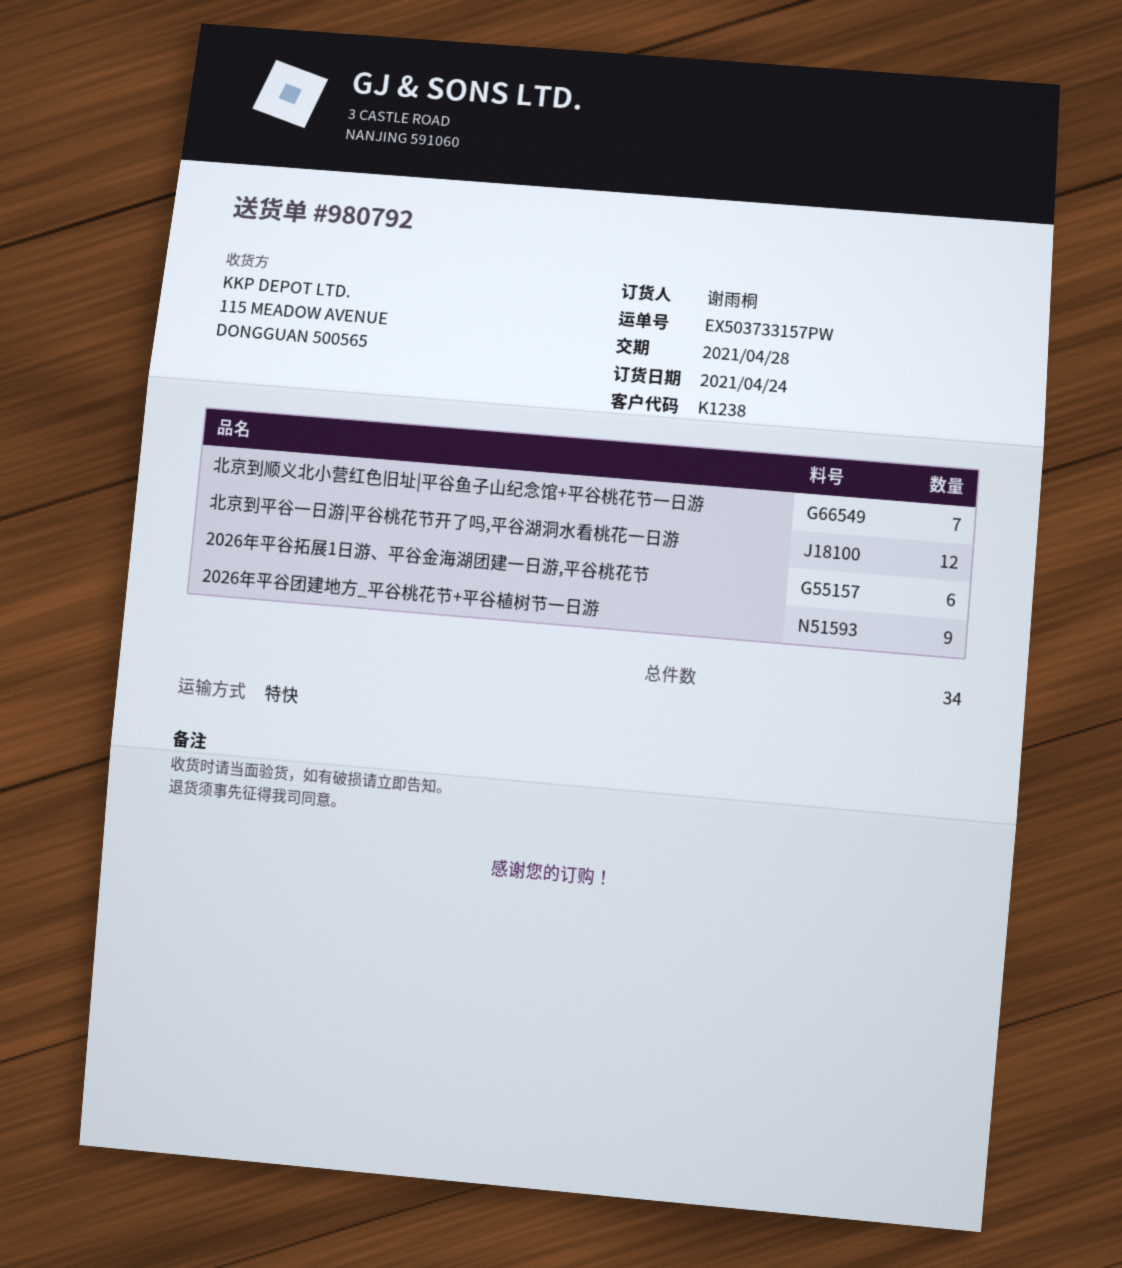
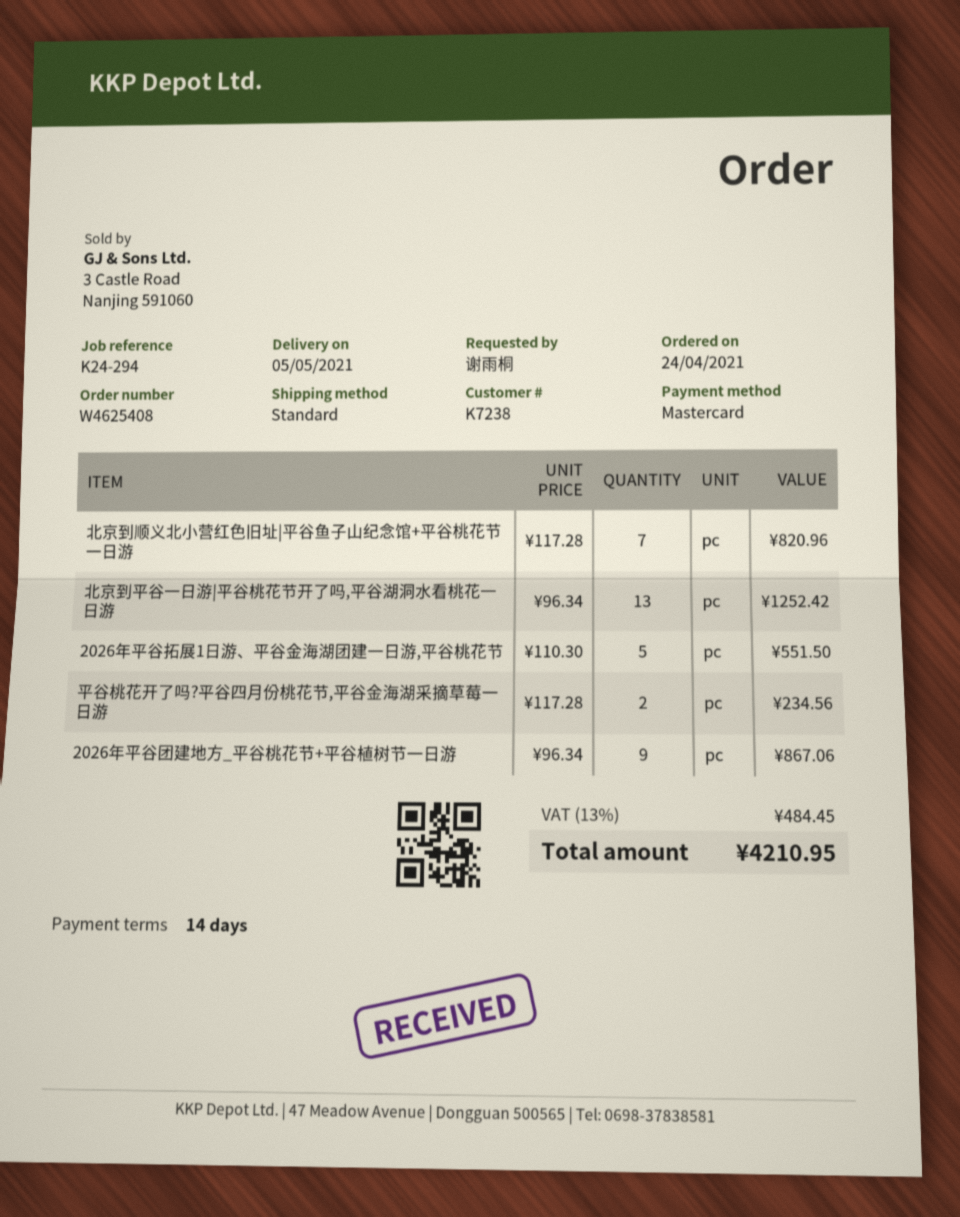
delivery date: 2021-04-28 -> 2021-05-05
customer number: K1238 -> K7238
shipping method: express -> standard
北京到平谷一日游|平谷桃花节开了吗,平谷湖洞水看桃花一日游: 12 -> 13
2026年平谷拓展1日游、平谷金海湖团建一日游,平谷桃花节: 6 -> 5
平谷桃花开了吗?平谷四月份桃花节,平谷金海湖采摘草莓一日游: none -> 2

